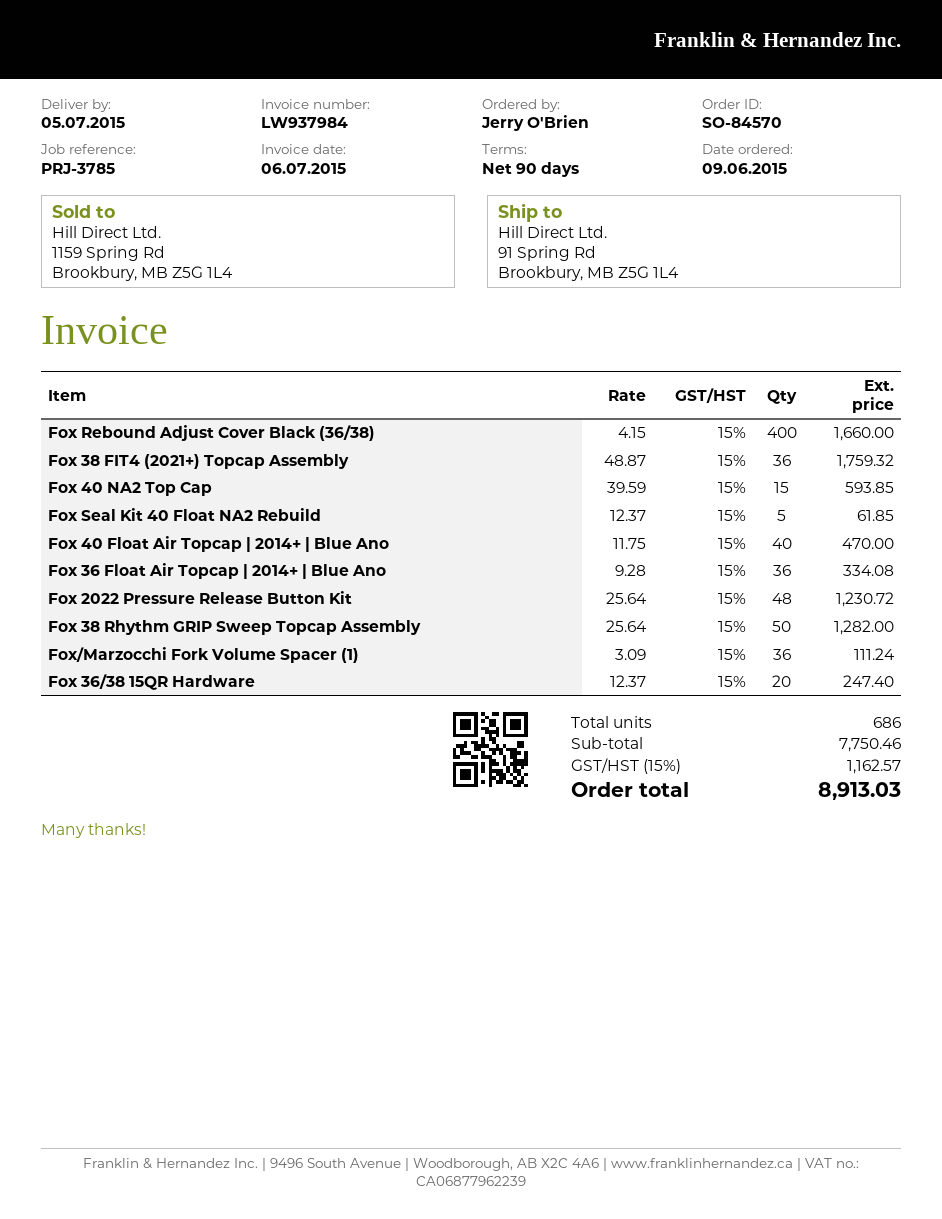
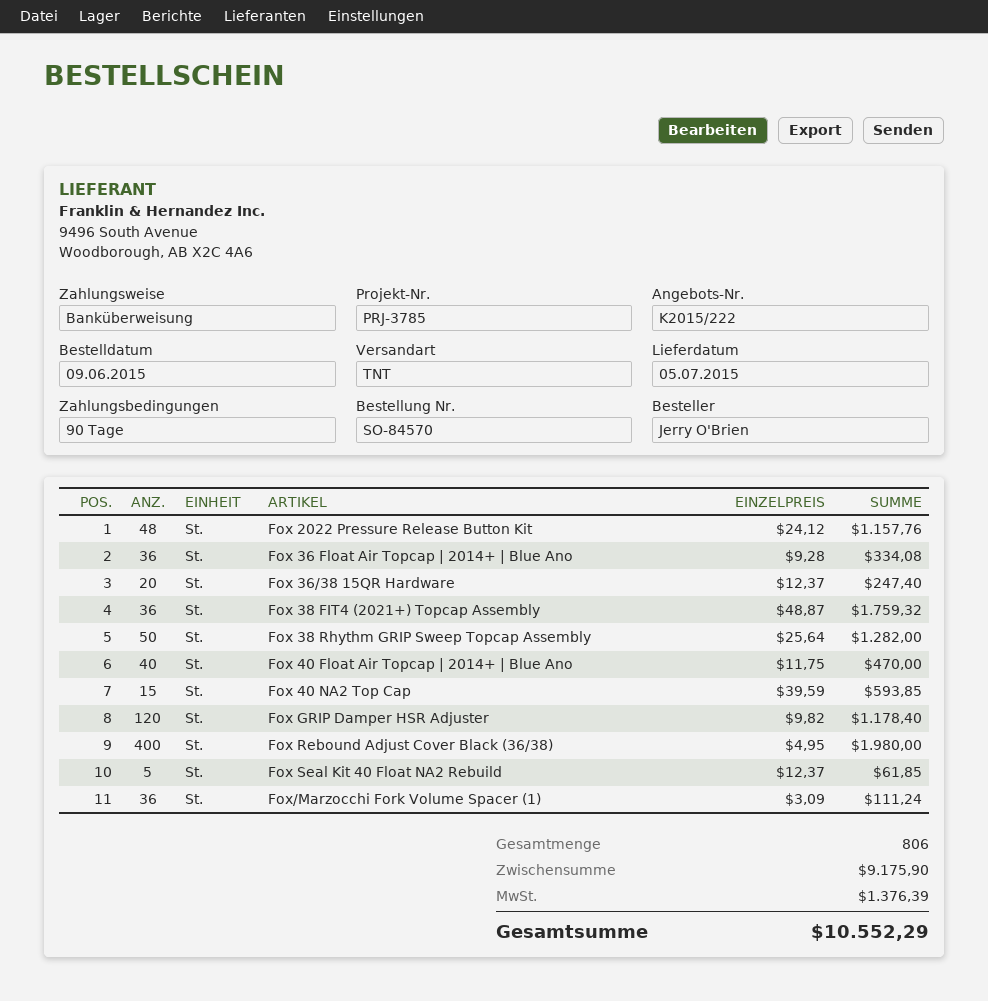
Fox Rebound Adjust Cover Black (36/38): 400 x 4.15 = 1660.00 -> 400 x 4.95 = 1980.00
Fox 2022 Pressure Release Button Kit: 48 x 25.64 = 1230.72 -> 48 x 24.12 = 1157.76
Fox GRIP Damper HSR Adjuster: none -> 120 x 9.82 = 1178.40
total quantity: 686 -> 806
subtotal: 7750.46 -> 9175.90
tax: 1162.57 -> 1376.39
total: 8913.03 -> 10552.29

